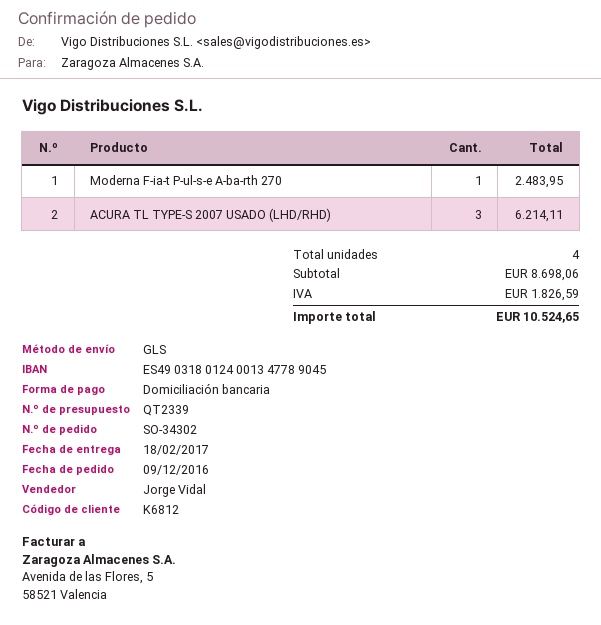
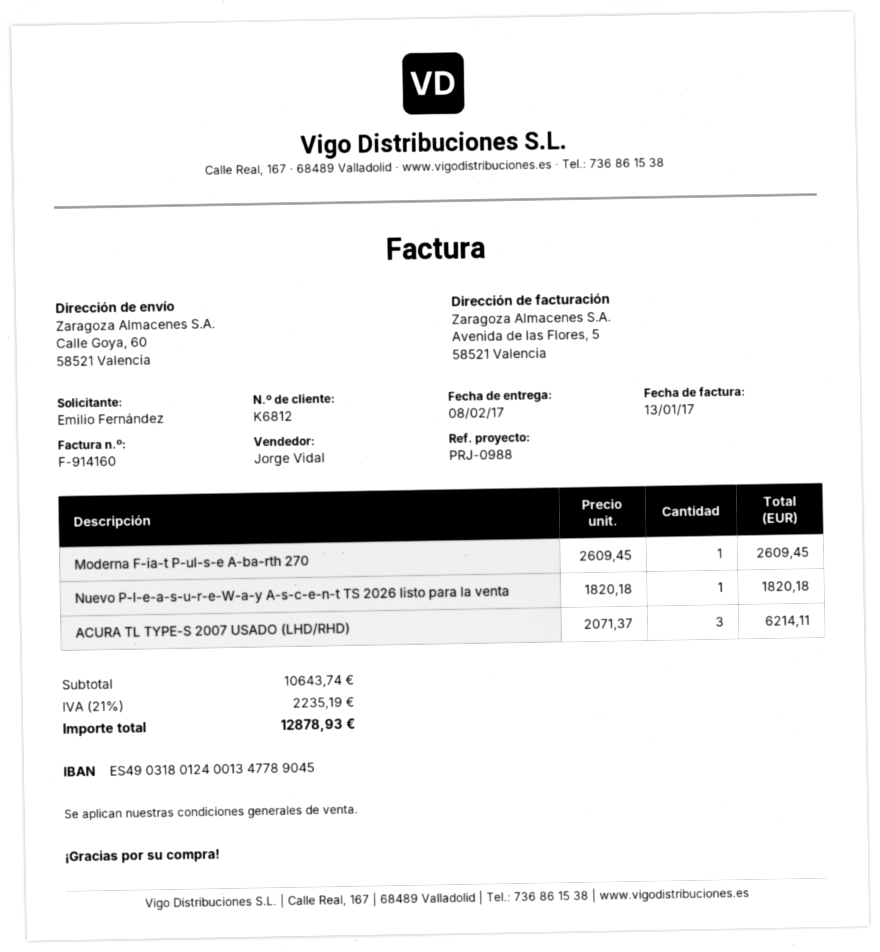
delivery date: 2017-02-18 -> 2017-02-08
Moderna F-ia-t P-ul-s-e A-ba-rth 270: 1 for 2483.95 -> 1 for 2609.45
Nuevo P-l-e-a-s-u-r-e-W-a-y A-s-c-e-n-t TS 2026 listo para la venta: none -> 1 for 1820.18
subtotal: 8698.06 -> 10643.74
tax: 1826.59 -> 2235.19
total: 10524.65 -> 12878.93

